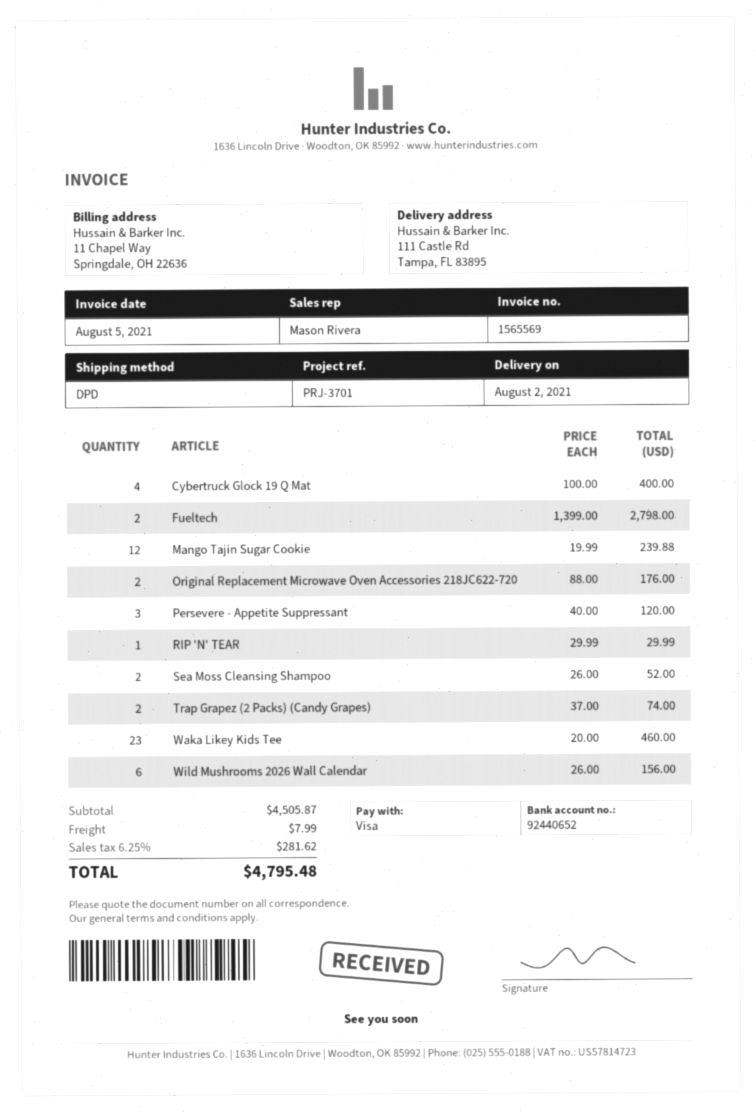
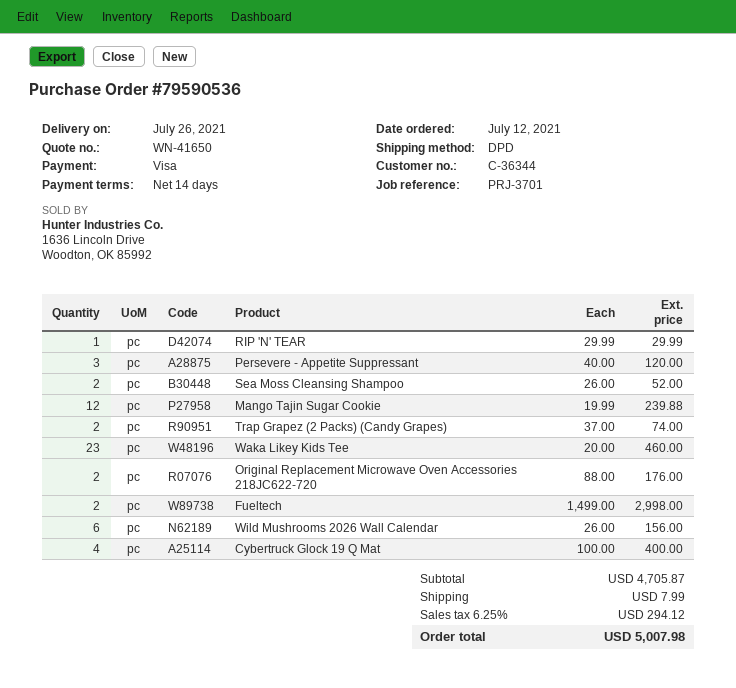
delivery date: 2021-08-02 -> 2021-07-26
Fueltech: 2 x 1399.00 = 2798.00 -> 2 x 1499.00 = 2998.00
subtotal: 4505.87 -> 4705.87
tax: 6.25% = 281.62 -> 6.25% = 294.12
total: 4795.48 -> 5007.98

